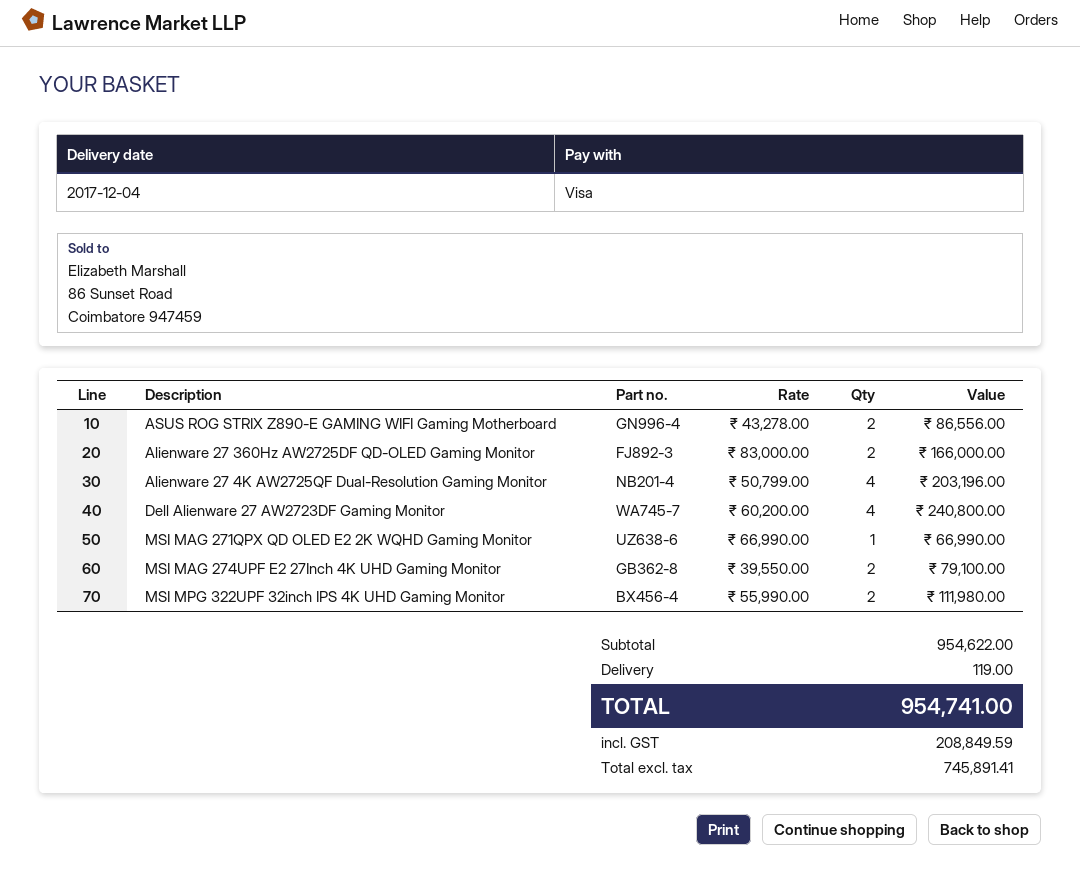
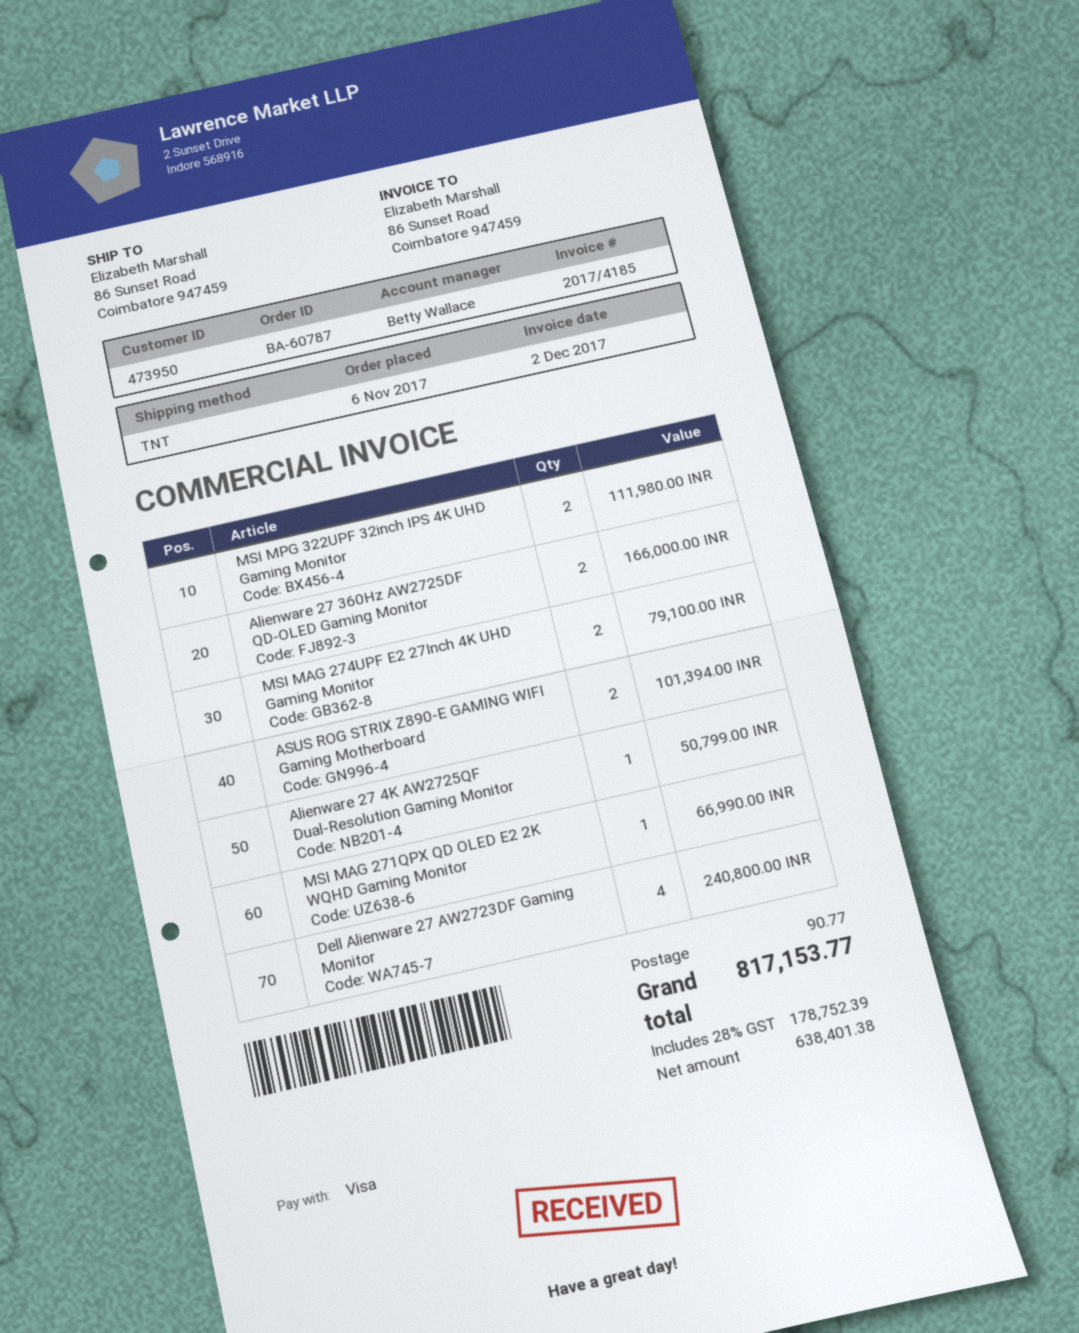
ASUS ROG STRIX Z890-E GAMING WIFI Gaming Motherboard: 2 for 86556.00 -> 2 for 101394.00
Alienware 27 4K AW2725QF Dual-Resolution Gaming Monitor: 4 for 203196.00 -> 1 for 50799.00
shipping: 119.00 -> 90.77
net: 745891.41 -> 638401.38
tax: 208849.59 -> 178752.39
total: 954741.00 -> 817153.77

